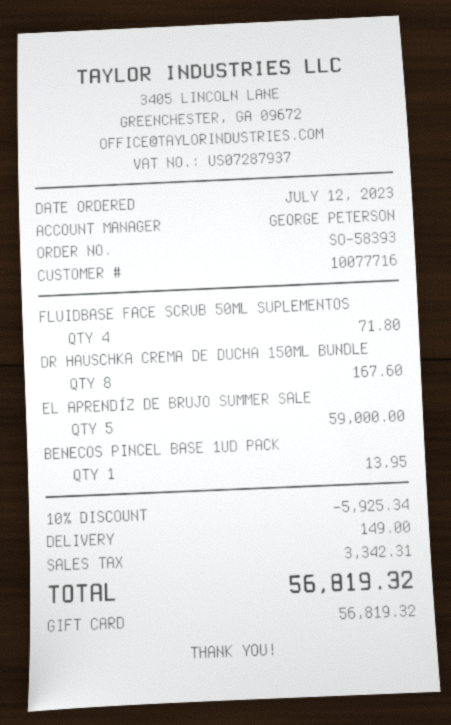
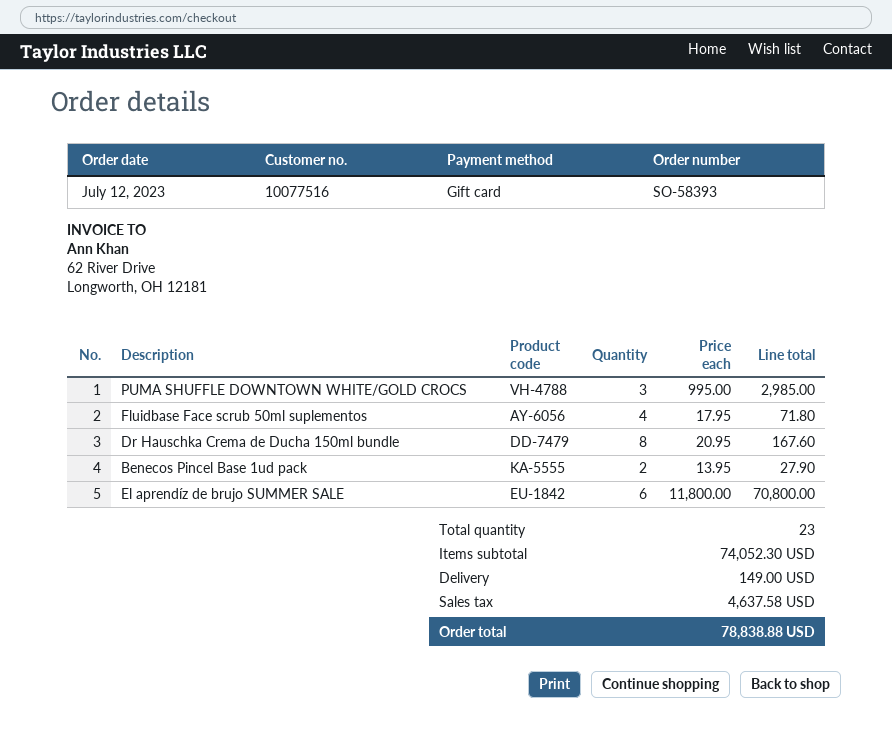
customer number: 10077716 -> 10077516
EL APRENDÍZ DE BRUJO SUMMER SALE: 5 for 59000.00 -> 6 for 70800.00
BENECOS PINCEL BASE 1UD PACK: 1 for 13.95 -> 2 for 27.90
PUMA SHUFFLE DOWNTOWN WHITE/GOLD CROCS: none -> 3 for 2985.00
discount: 10% = 5925.34 -> none
tax: 3342.31 -> 4637.58
total: 56819.32 -> 78838.88

